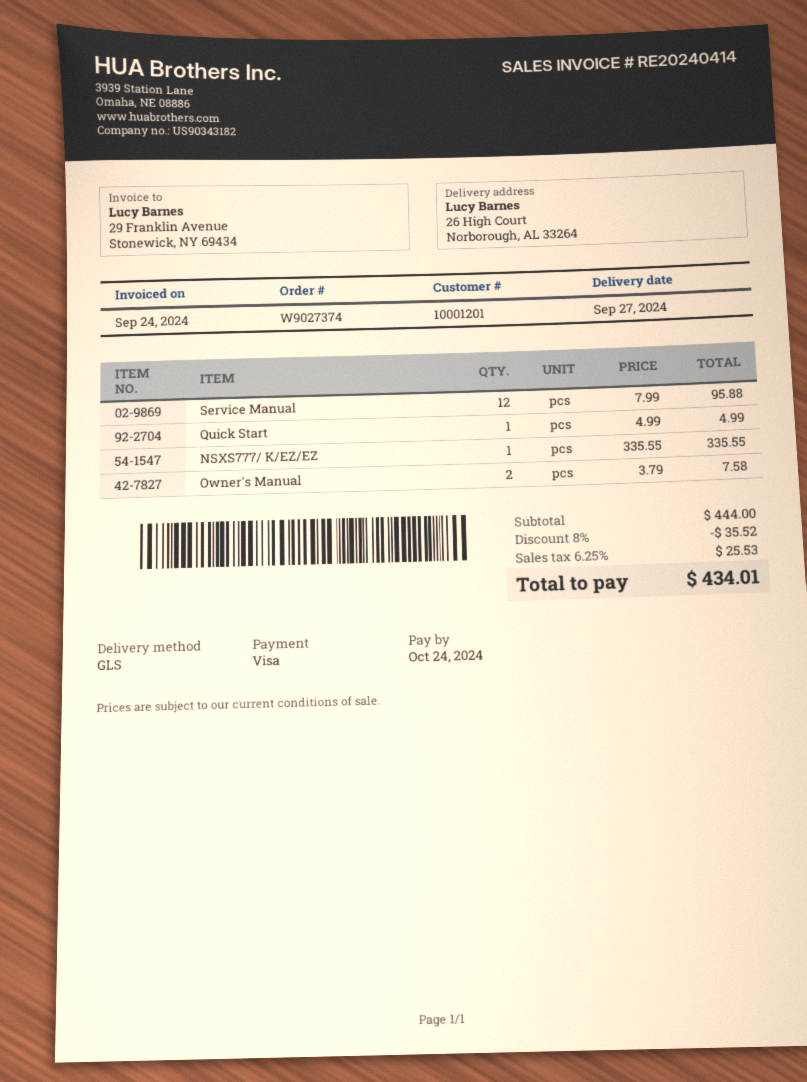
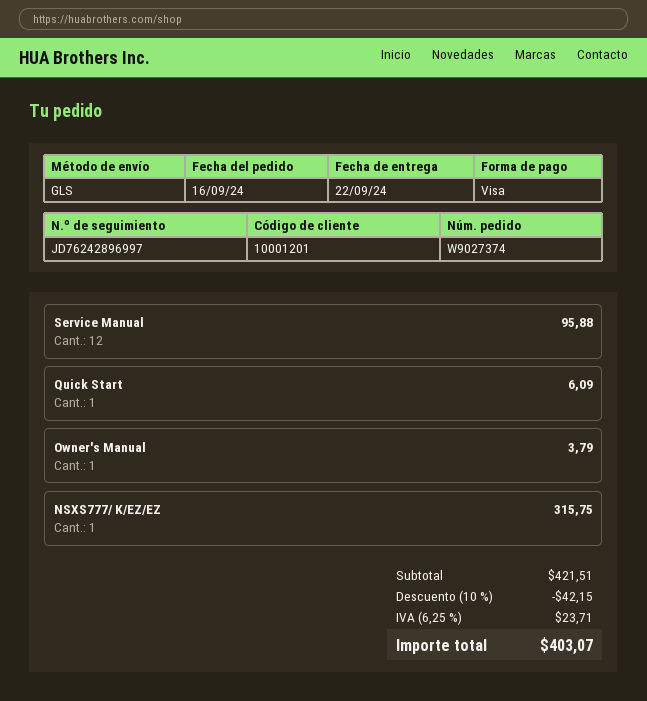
delivery date: 2024-09-27 -> 2024-09-22
Quick Start: 1 for 4.99 -> 1 for 6.09
NSXS777/ K/EZ/EZ: 1 for 335.55 -> 1 for 315.75
Owner's Manual: 2 for 7.58 -> 1 for 3.79
subtotal: 444.00 -> 421.51
discount: 8% = 35.52 -> 10% = 42.15
tax: 6.25% = 25.53 -> 6.25% = 23.71
total: 434.01 -> 403.07

